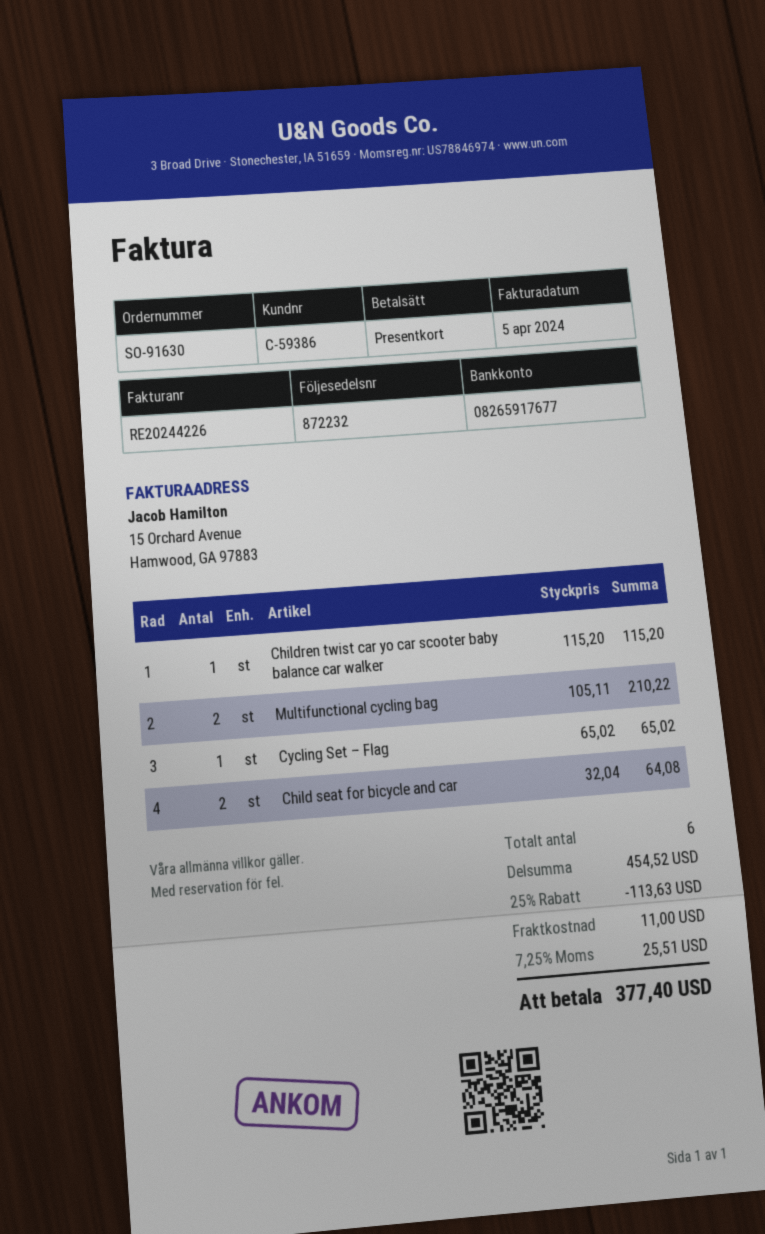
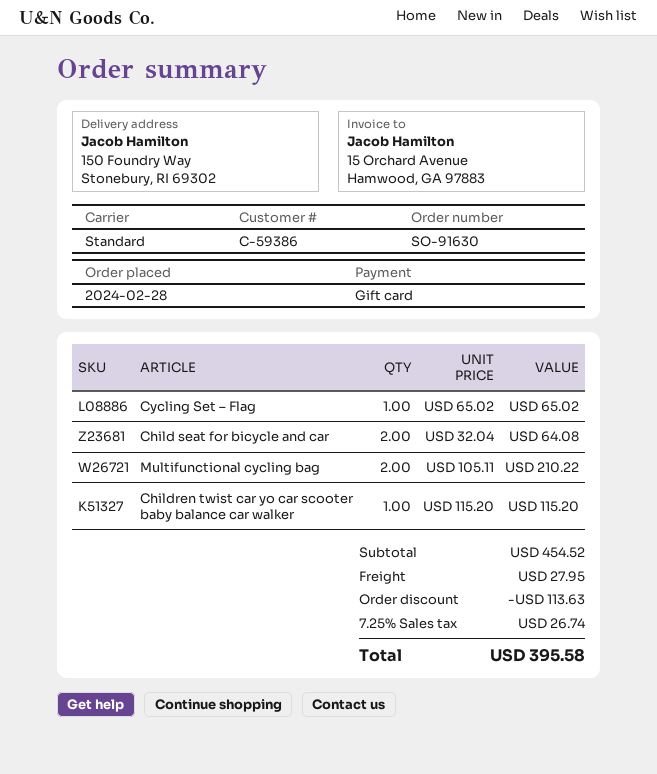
shipping: 11.00 -> 27.95
tax: 7.25% = 25.51 -> 7.25% = 26.74
total: 377.40 -> 395.58

